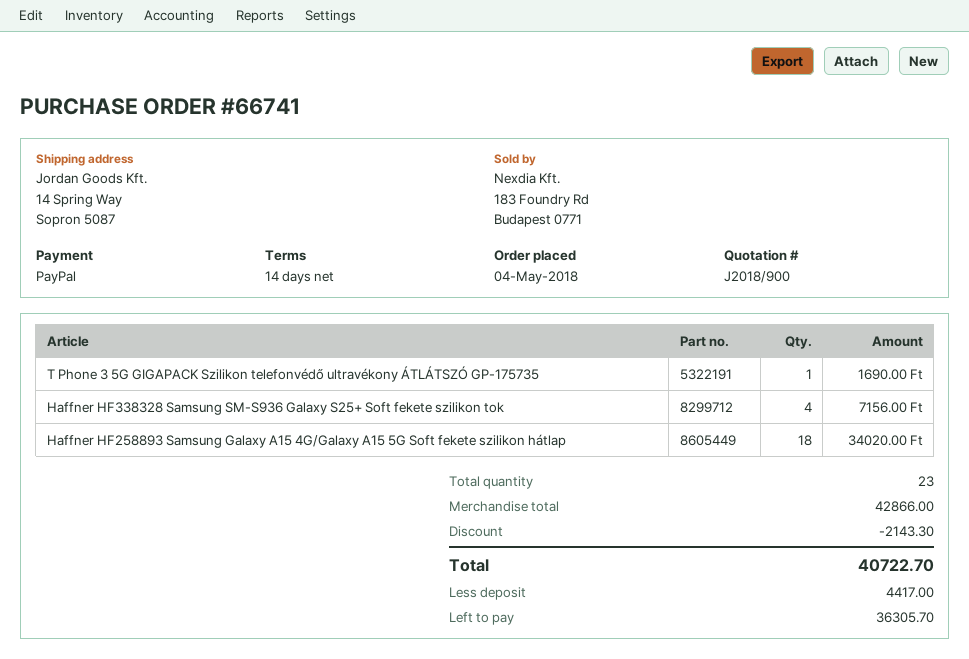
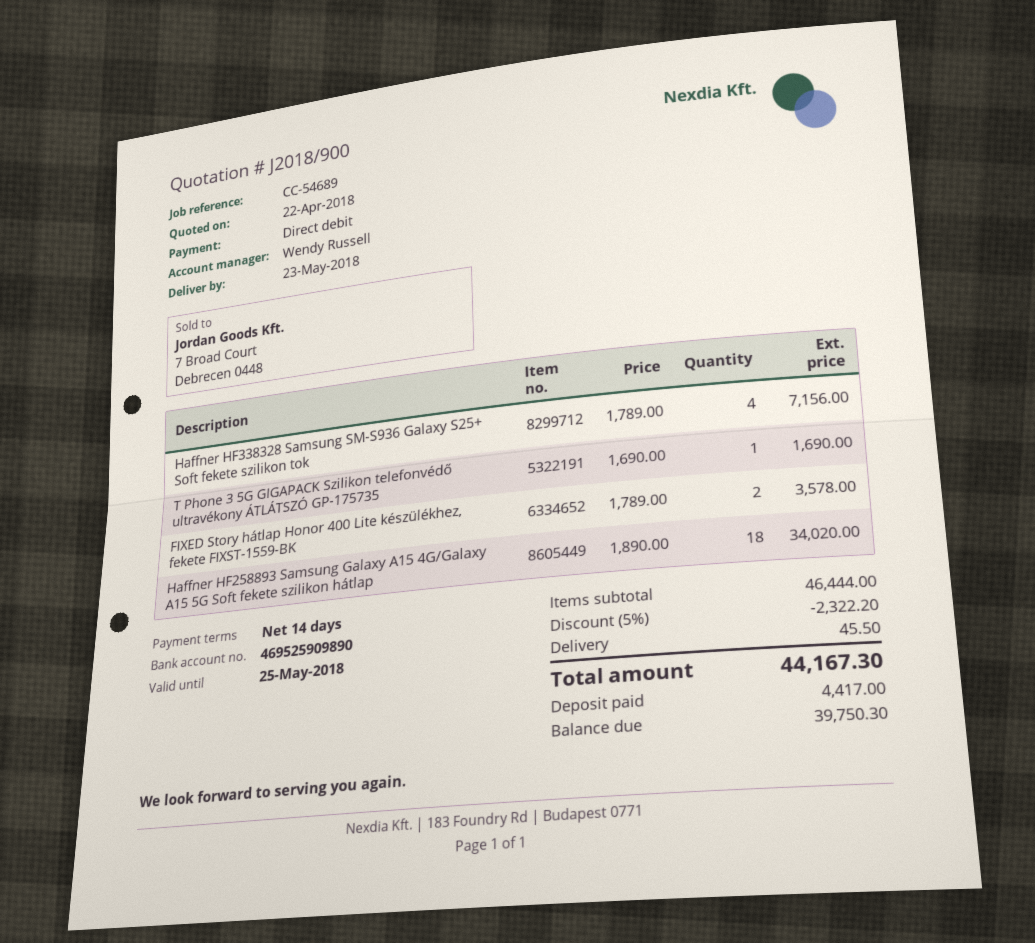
payment method: PayPal -> direct debit
FIXED Story hátlap Honor 400 Lite készülékhez, fekete FIXST-1559-BK: none -> 2 for 3578.00
subtotal: 42866.00 -> 46444.00
discount: 2143.30 -> 2322.20
shipping: none -> 45.50
total: 40722.70 -> 44167.30
balance: 36305.70 -> 39750.30

